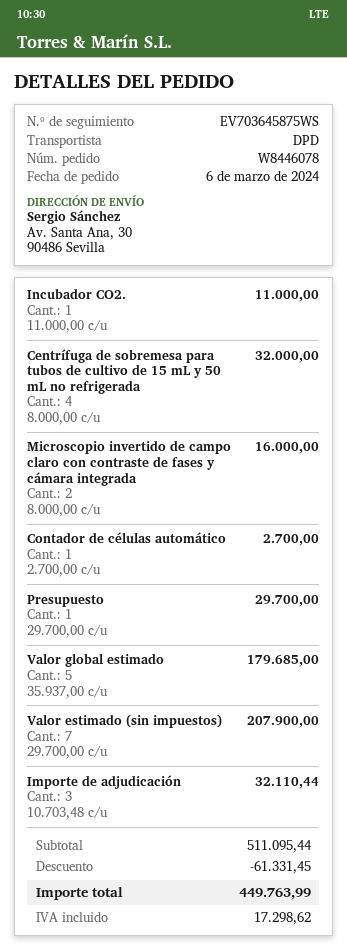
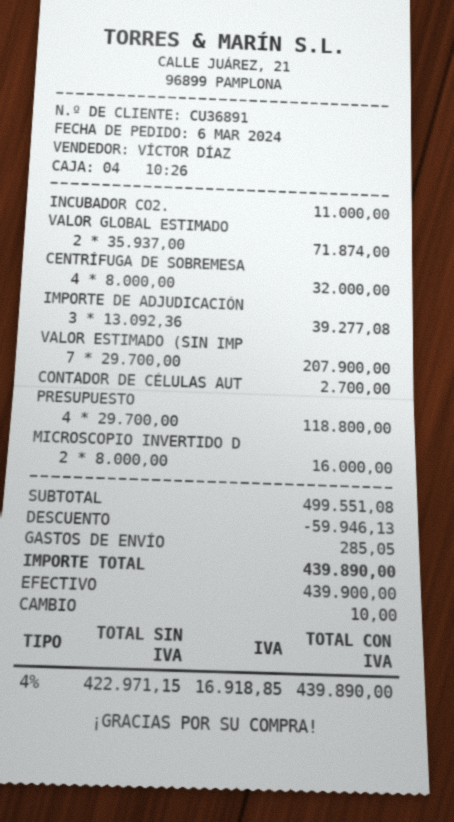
Presupuesto: 1 x 29700.00 = 29700.00 -> 4 x 29700.00 = 118800.00
Valor global estimado: 5 x 35937.00 = 179685.00 -> 2 x 35937.00 = 71874.00
Importe de adjudicación: 3 x 10703.48 = 32110.44 -> 3 x 13092.36 = 39277.08
subtotal: 511095.44 -> 499551.08
discount: 61331.45 -> 59946.13
shipping: none -> 285.05
tax: 17298.62 -> 16918.85
total: 449763.99 -> 439890.00

